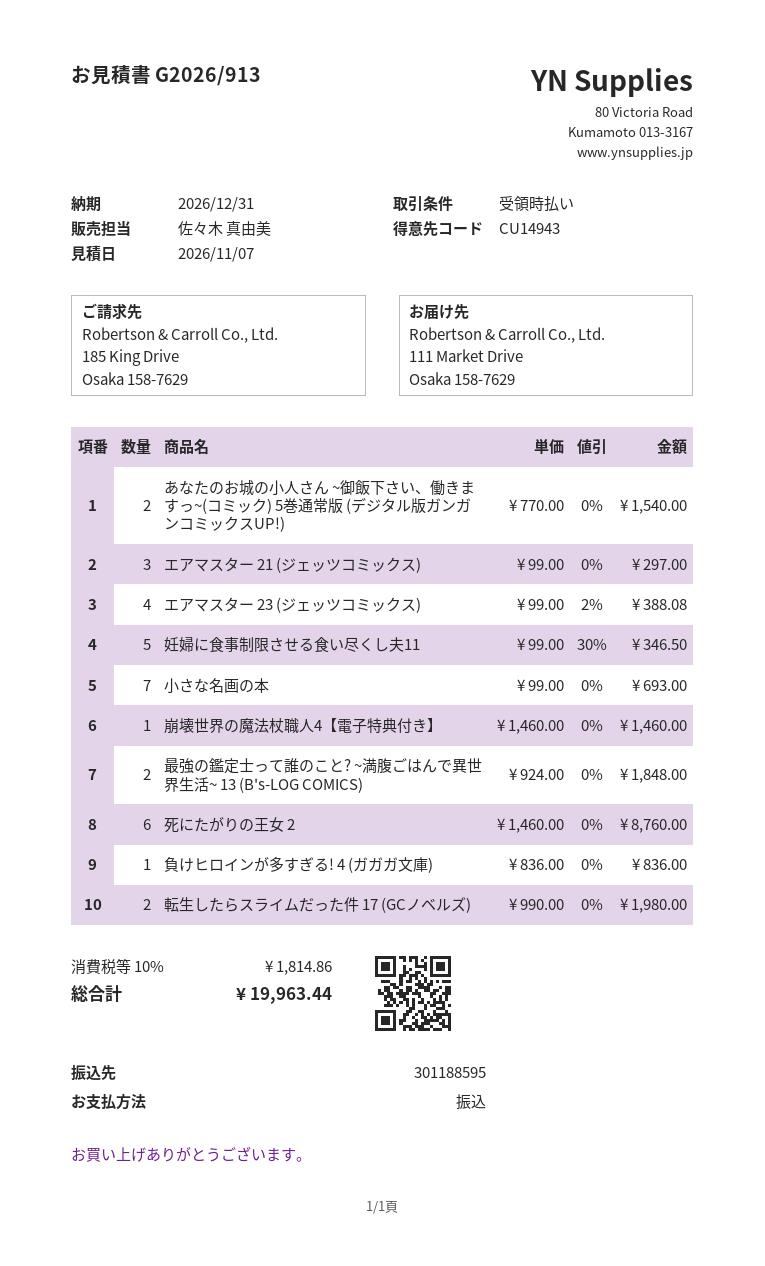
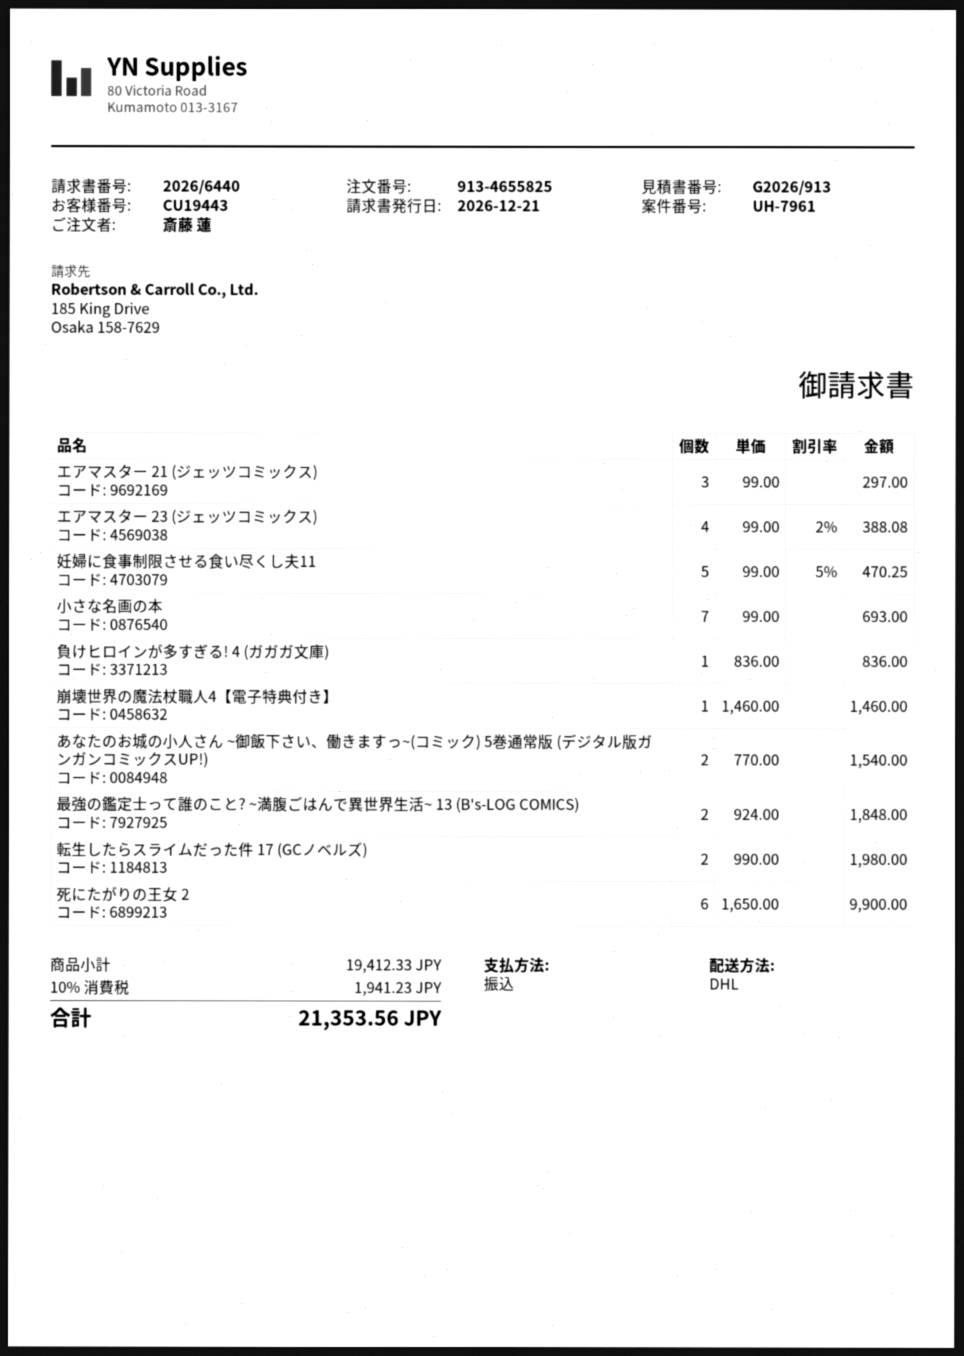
customer number: CU14943 -> CU19443
妊婦に食事制限させる食い尽くし夫11: 5 x 99.00 - 30% = 346.50 -> 5 x 99.00 - 5% = 470.25
死にたがりの王女 2: 6 x 1460.00 = 8760.00 -> 6 x 1650.00 = 9900.00
tax: 10% = 1814.86 -> 10% = 1941.23
total: 19963.44 -> 21353.56

